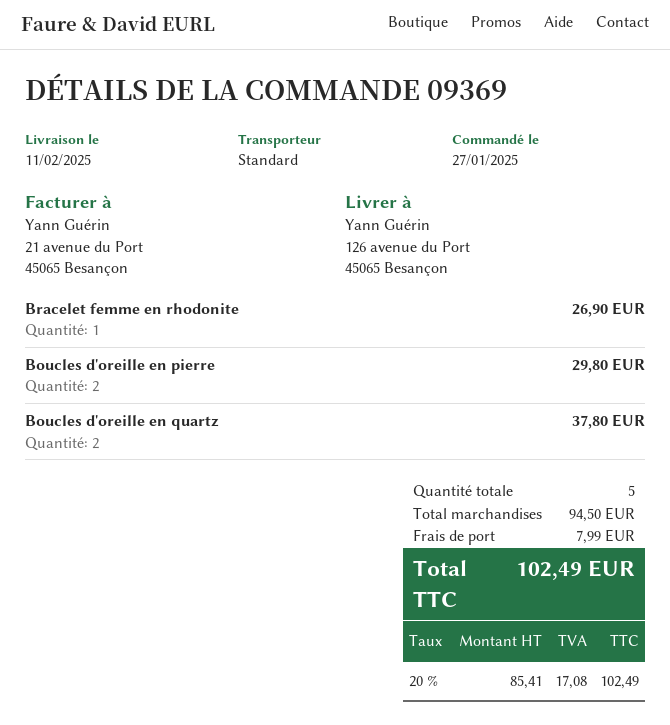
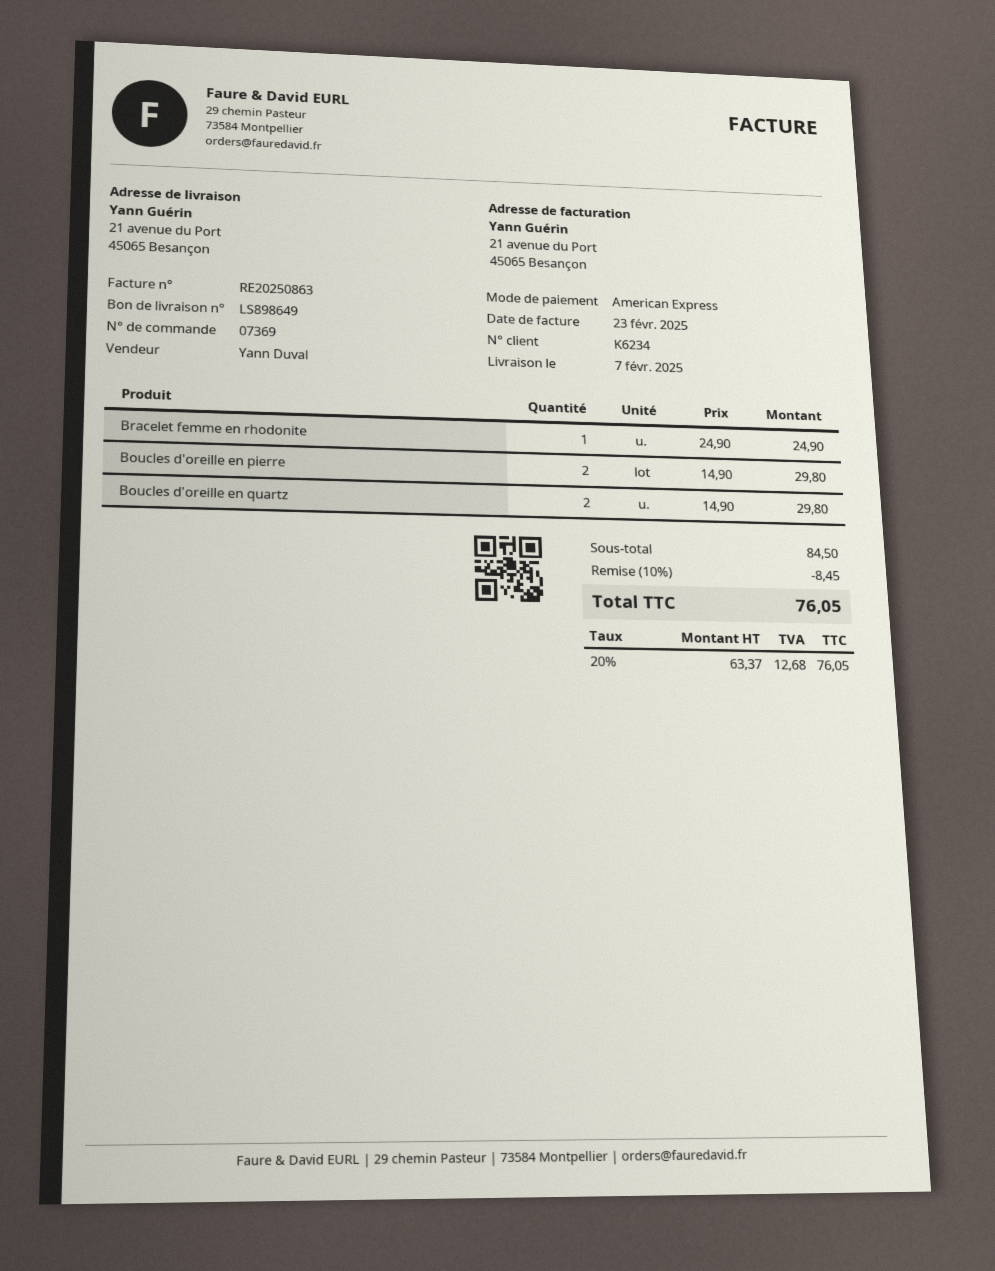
order number: 09369 -> 07369
delivery date: 2025-02-11 -> 2025-02-07
ship to: 126 avenue du Port, 45065 Besançon -> 21 avenue du Port, 45065 Besançon
Bracelet femme en rhodonite: 1 for 26.90 -> 1 for 24.90
Boucles d'oreille en quartz: 2 for 37.80 -> 2 for 29.80
subtotal: 94.50 -> 84.50
discount: none -> 10% = 8.45
shipping: 7.99 -> none
net: 85.41 -> 63.37
tax: 20% = 17.08 -> 20% = 12.68
total: 102.49 -> 76.05

